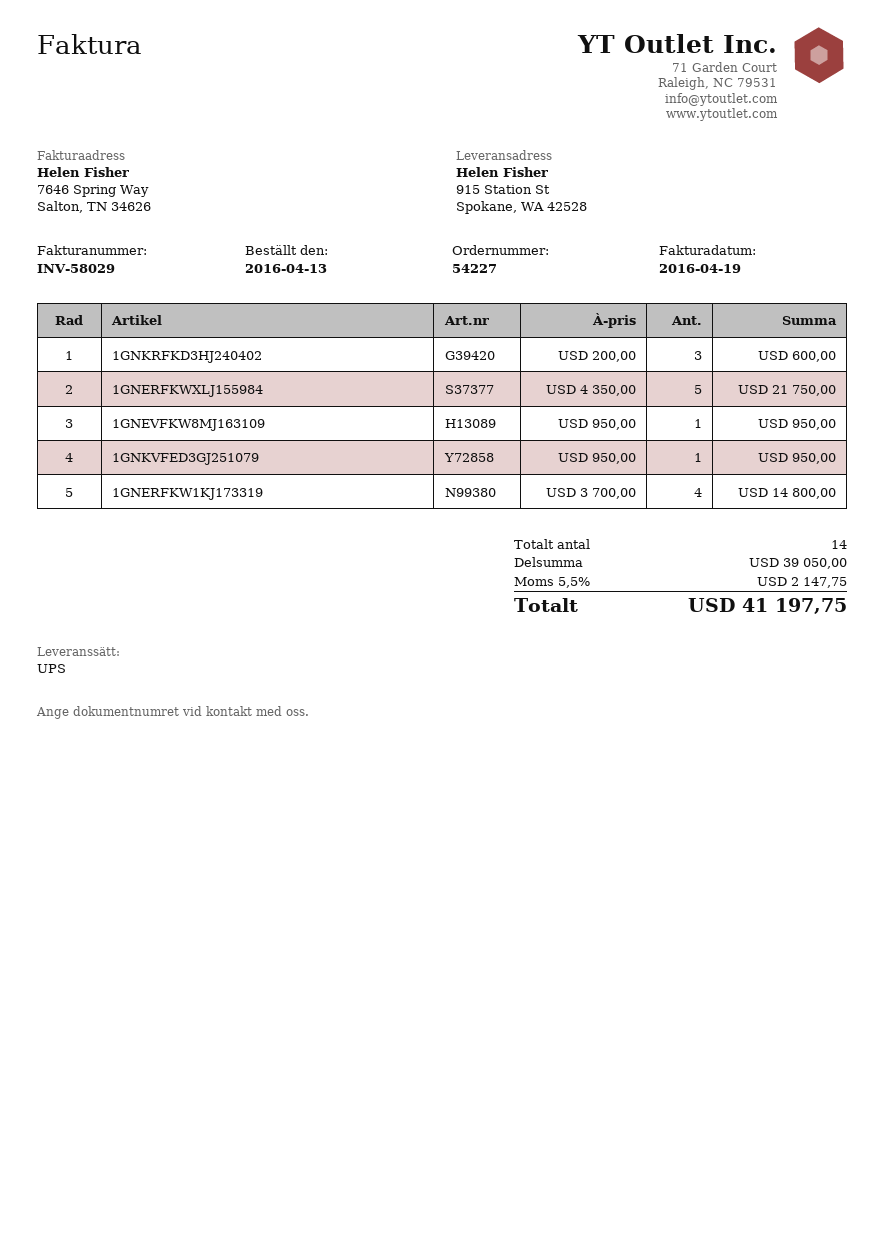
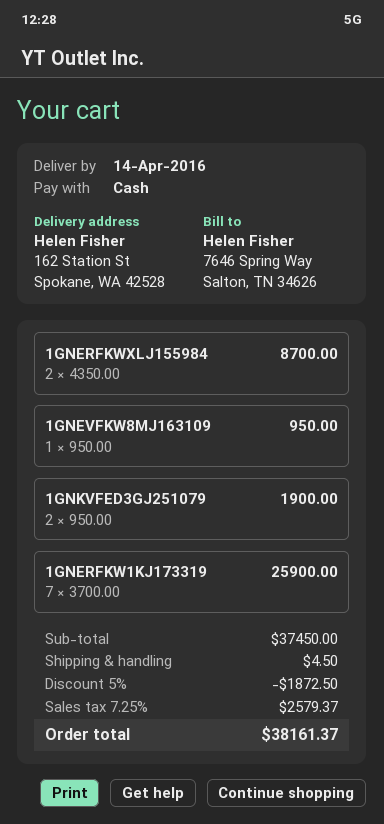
ship to: 915 Station St, Spokane, WA 42528 -> 162 Station St, Spokane, WA 42528
1GNKRFKD3HJ240402: 3 x 200.00 = 600.00 -> none
1GNERFKWXLJ155984: 5 x 4350.00 = 21750.00 -> 2 x 4350.00 = 8700.00
1GNKVFED3GJ251079: 1 x 950.00 = 950.00 -> 2 x 950.00 = 1900.00
1GNERFKW1KJ173319: 4 x 3700.00 = 14800.00 -> 7 x 3700.00 = 25900.00
subtotal: 39050.00 -> 37450.00
discount: none -> 5% = 1872.50
shipping: none -> 4.50
tax: 5.5% = 2147.75 -> 7.25% = 2579.37
total: 41197.75 -> 38161.37

